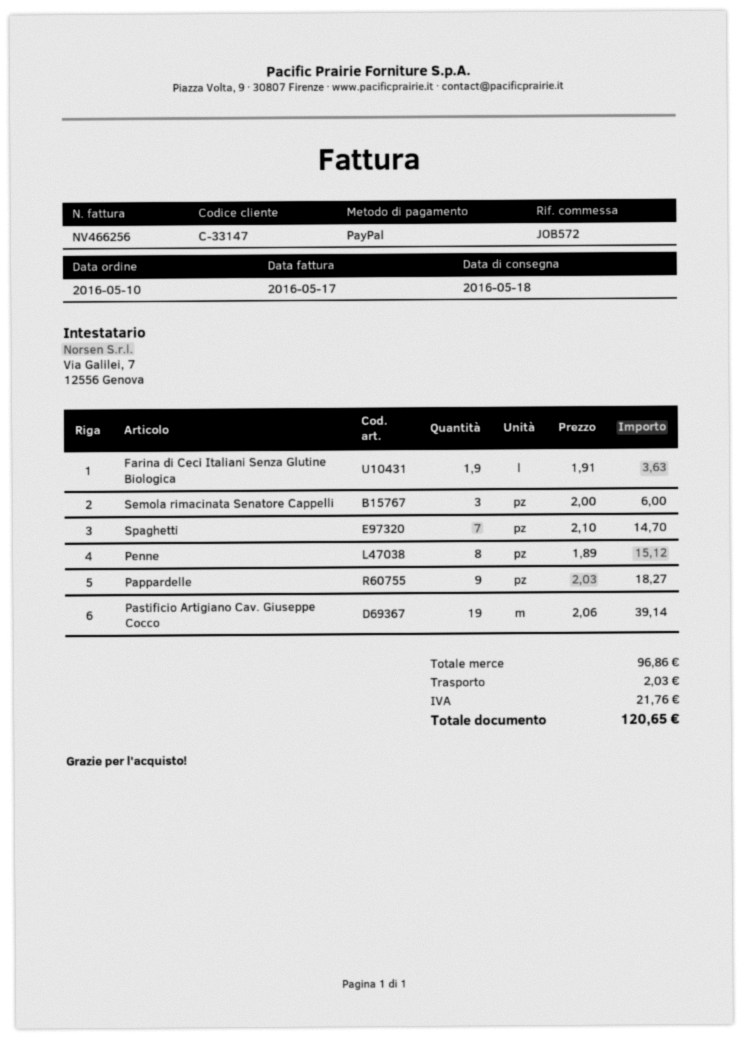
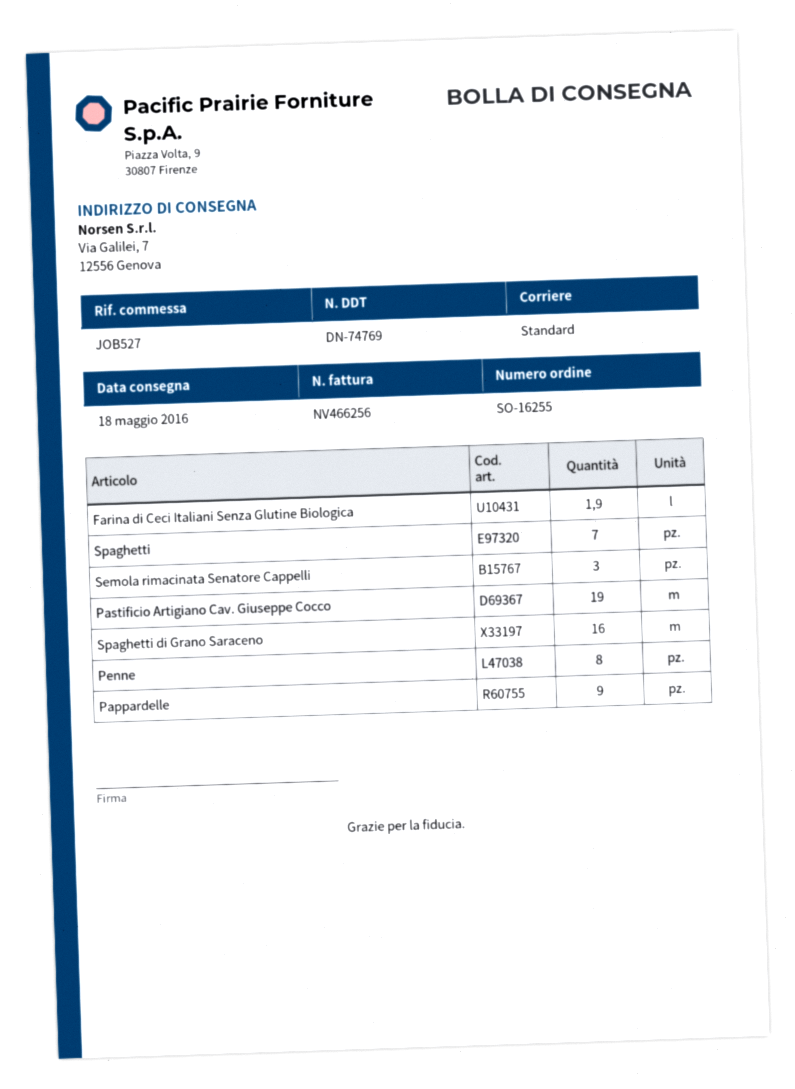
reference: JOB572 -> JOB527
Spaghetti di Grano Saraceno: none -> 16

